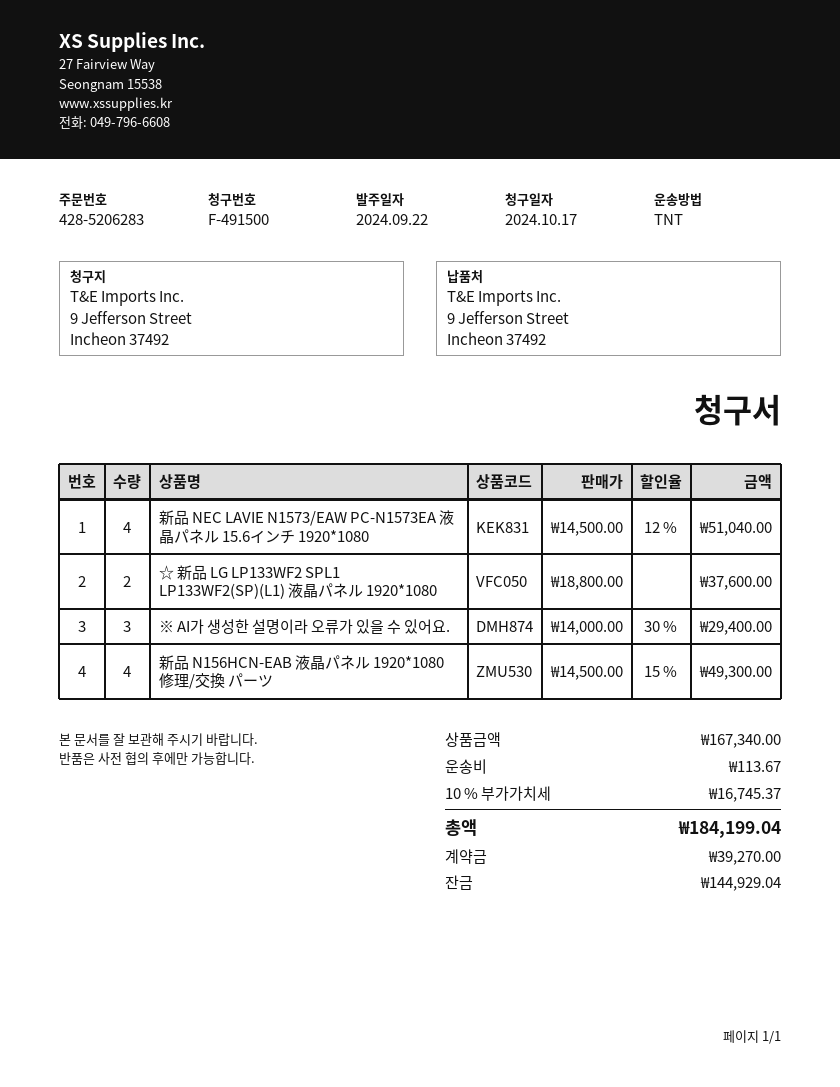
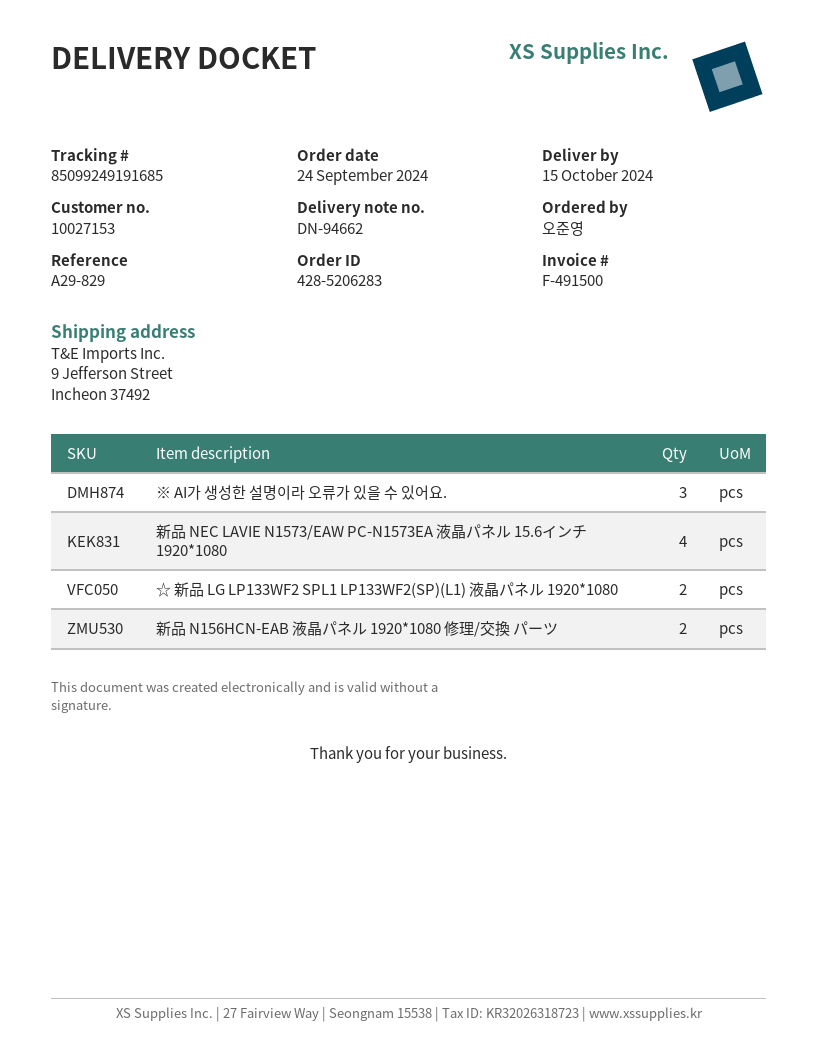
order date: 2024-09-22 -> 2024-09-24
新品 N156HCN-EAB 液晶パネル 1920*1080 修理/交換 パーツ: 4 -> 2

